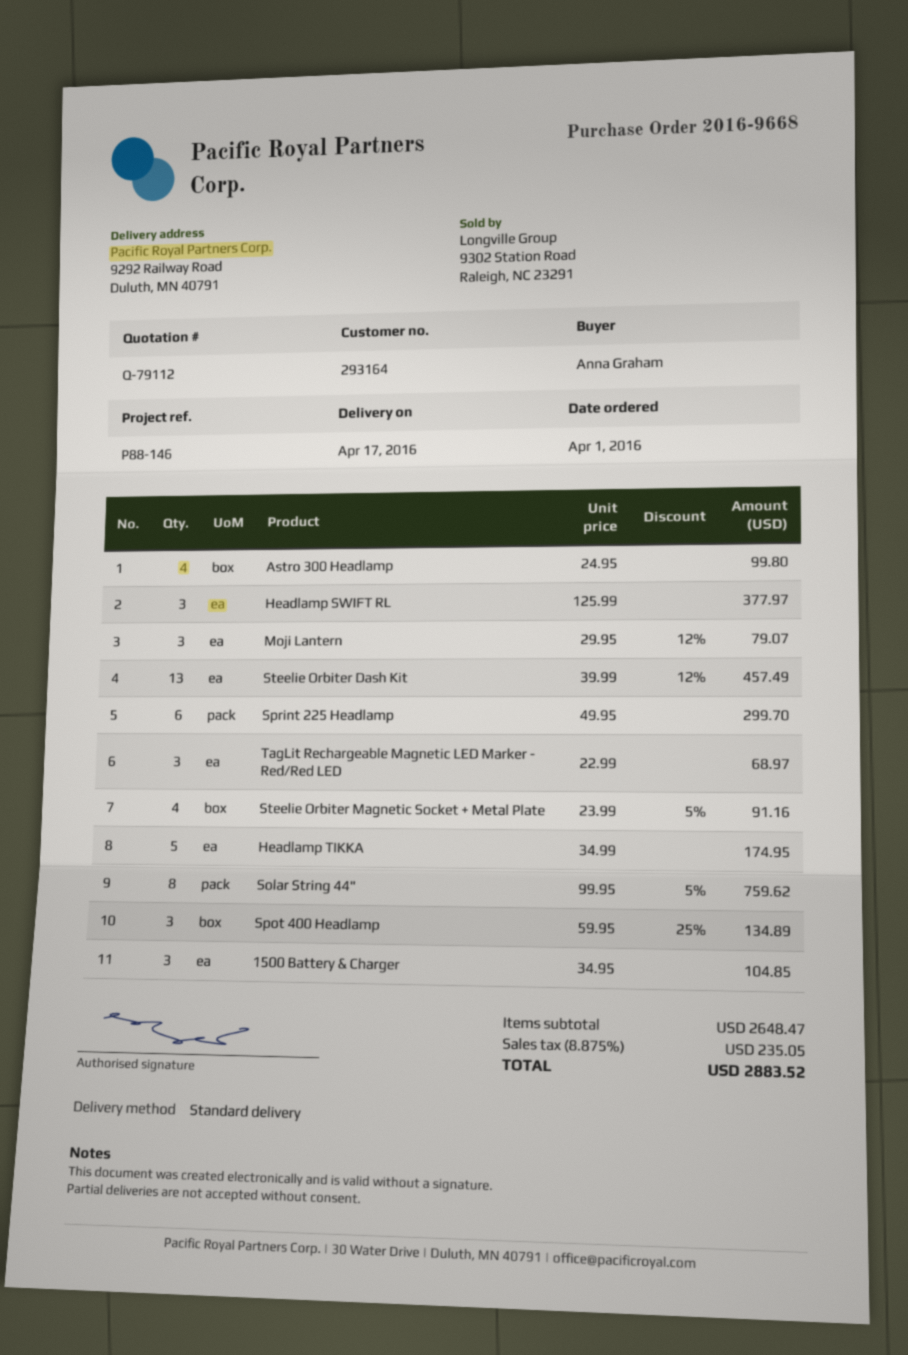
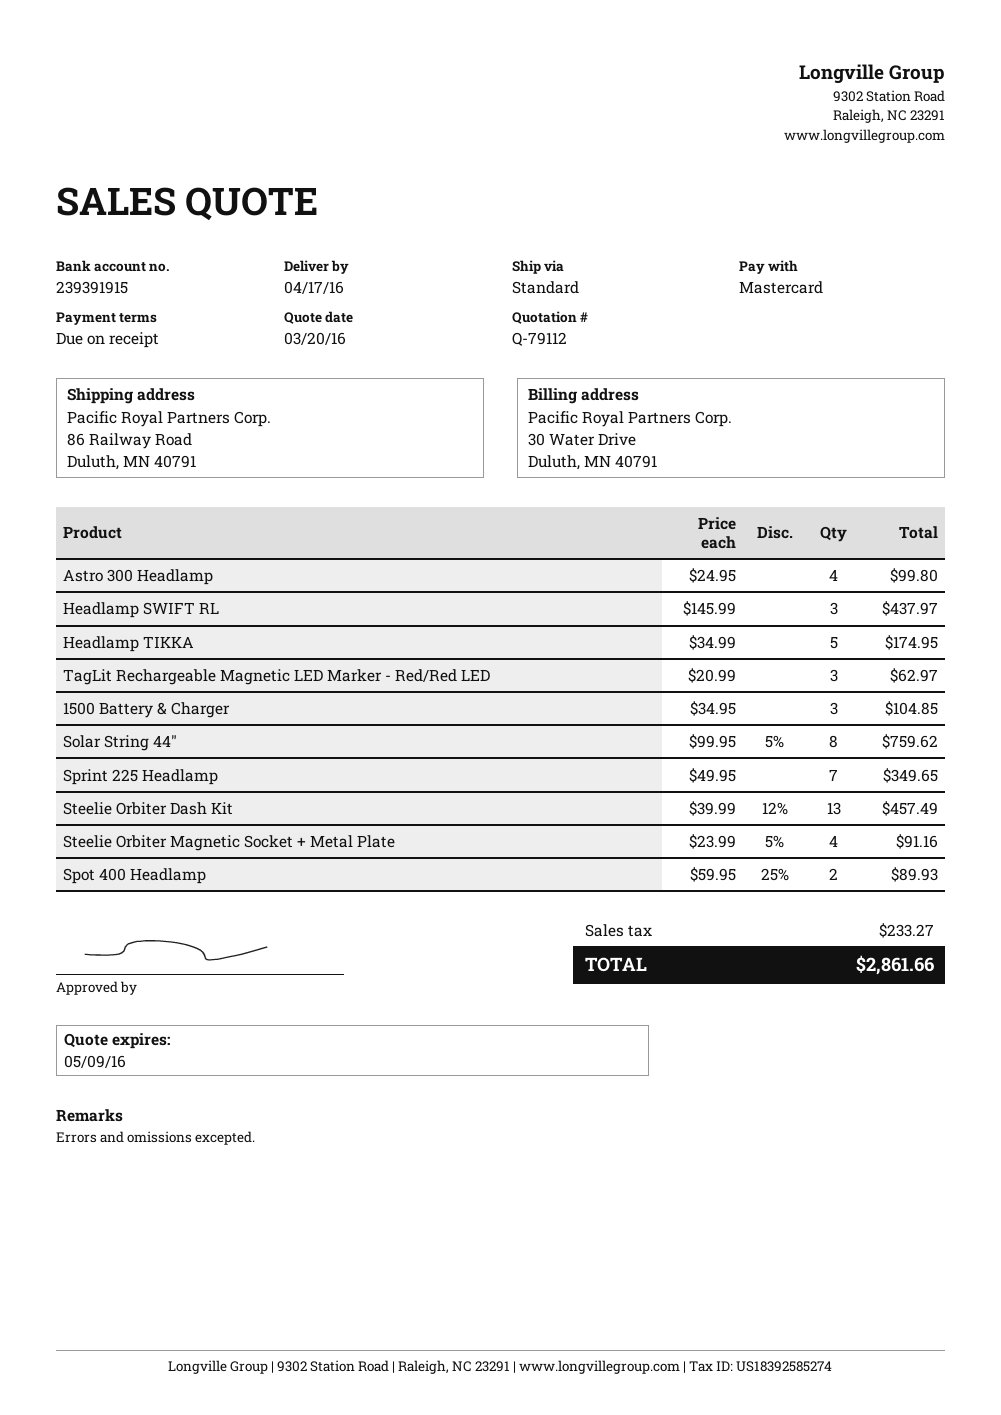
ship to: 9292 Railway Road, Duluth, MN 40791 -> 86 Railway Road, Duluth, MN 40791
Headlamp SWIFT RL: 3 x 125.99 = 377.97 -> 3 x 145.99 = 437.97
Moji Lantern: 3 x 29.95 - 12% = 79.07 -> none
Sprint 225 Headlamp: 6 x 49.95 = 299.70 -> 7 x 49.95 = 349.65
TagLit Rechargeable Magnetic LED Marker - Red/Red LED: 3 x 22.99 = 68.97 -> 3 x 20.99 = 62.97
Spot 400 Headlamp: 3 x 59.95 - 25% = 134.89 -> 2 x 59.95 - 25% = 89.93
tax: 235.05 -> 233.27
total: 2883.52 -> 2861.66

